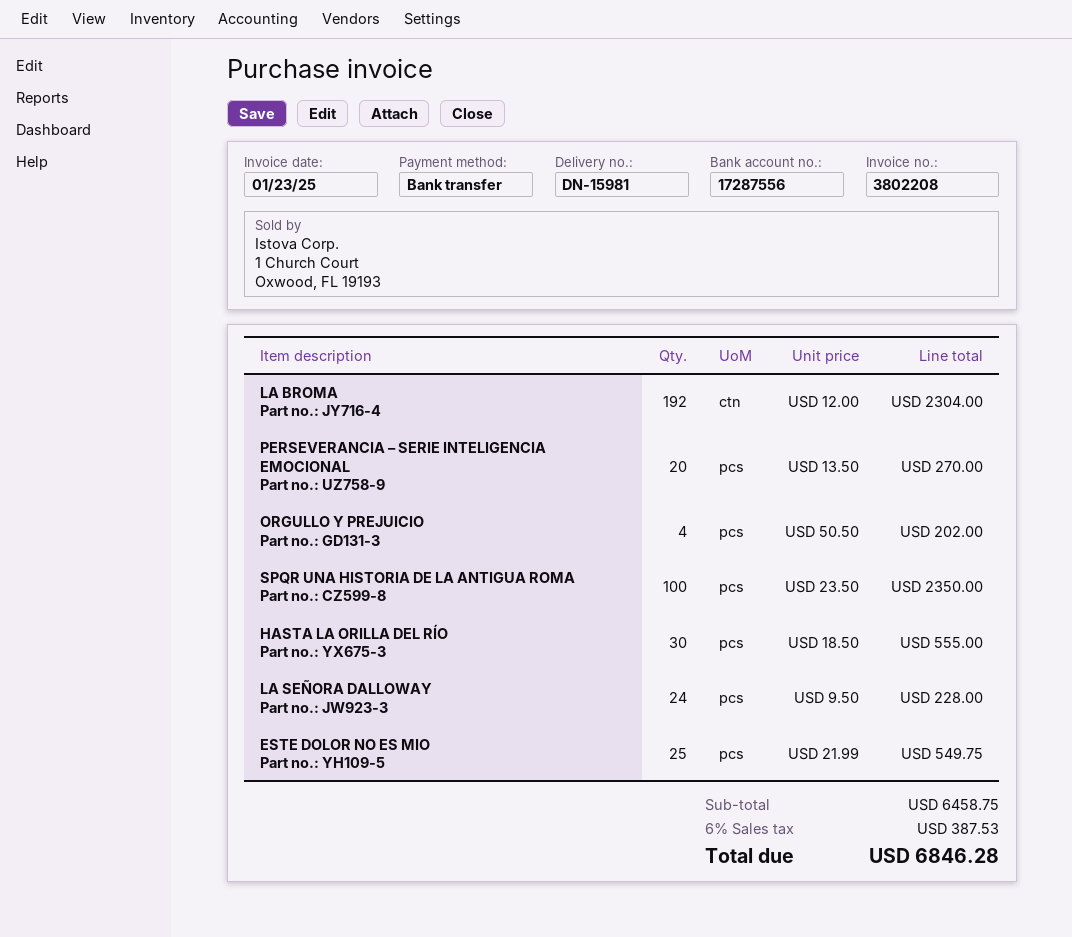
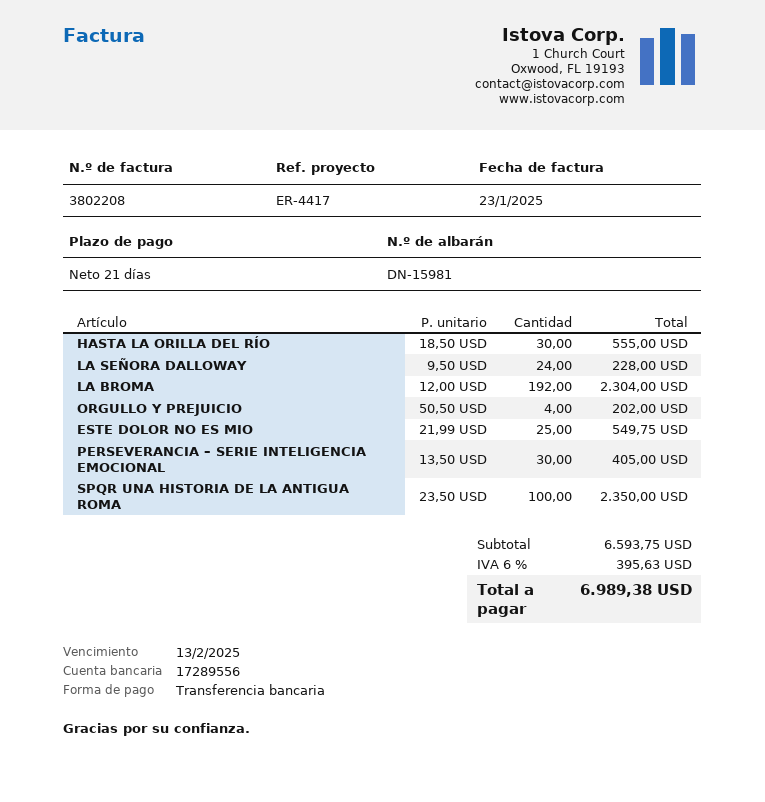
bank account: 17287556 -> 17289556
PERSEVERANCIA – SERIE INTELIGENCIA EMOCIONAL: 20 x 13.50 = 270.00 -> 30 x 13.50 = 405.00
subtotal: 6458.75 -> 6593.75
tax: 6% = 387.53 -> 6% = 395.63
total: 6846.28 -> 6989.38

